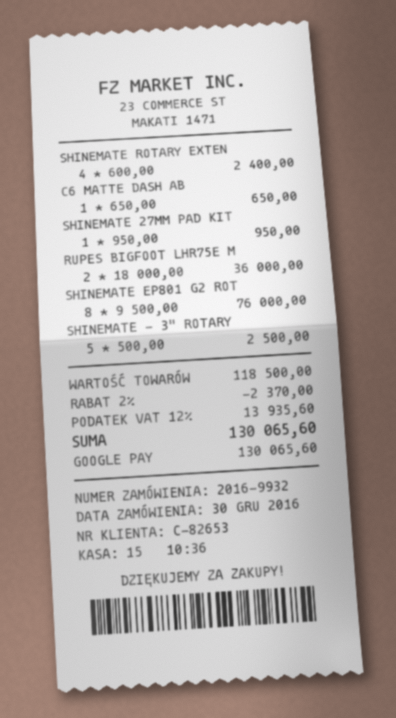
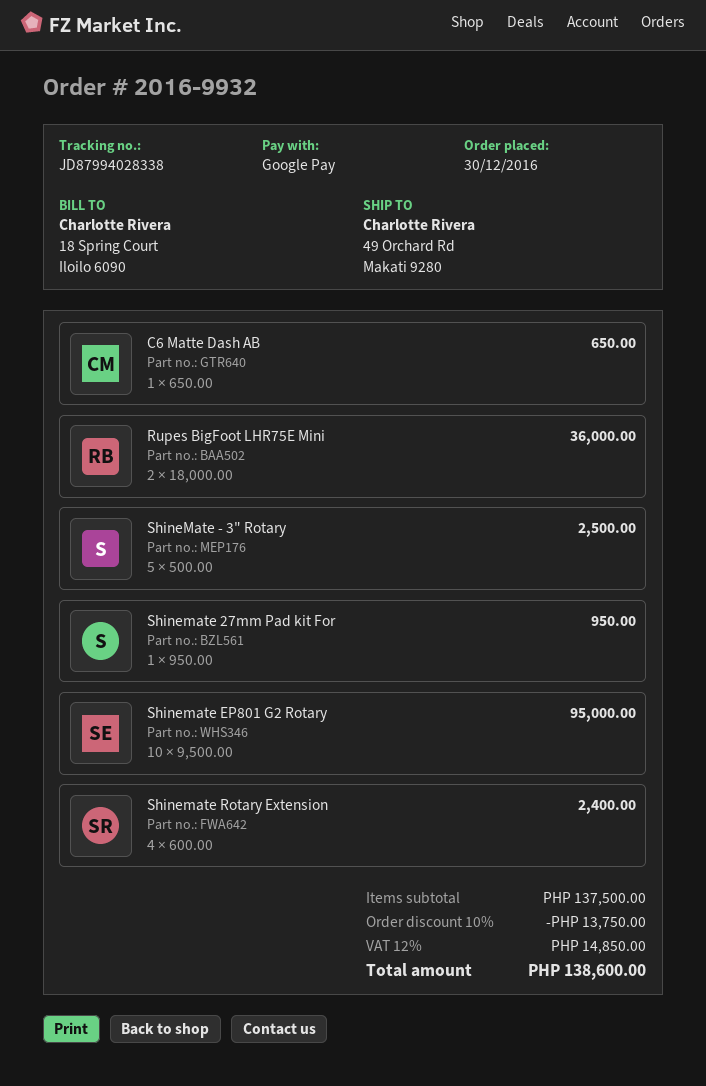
SHINEMATE EP801 G2 ROT: 8 x 9500.00 = 76000.00 -> 10 x 9500.00 = 95000.00
subtotal: 118500.00 -> 137500.00
discount: 2% = 2370.00 -> 10% = 13750.00
tax: 12% = 13935.60 -> 12% = 14850.00
total: 130065.60 -> 138600.00

